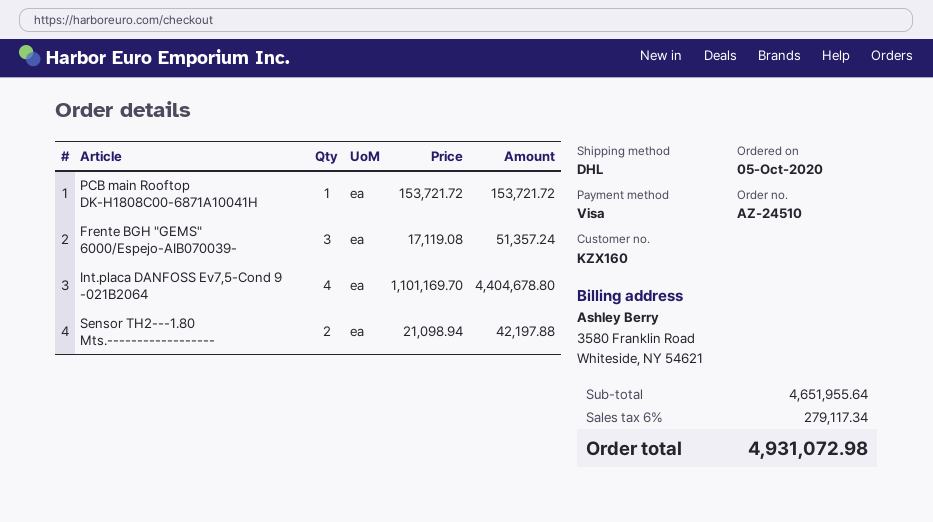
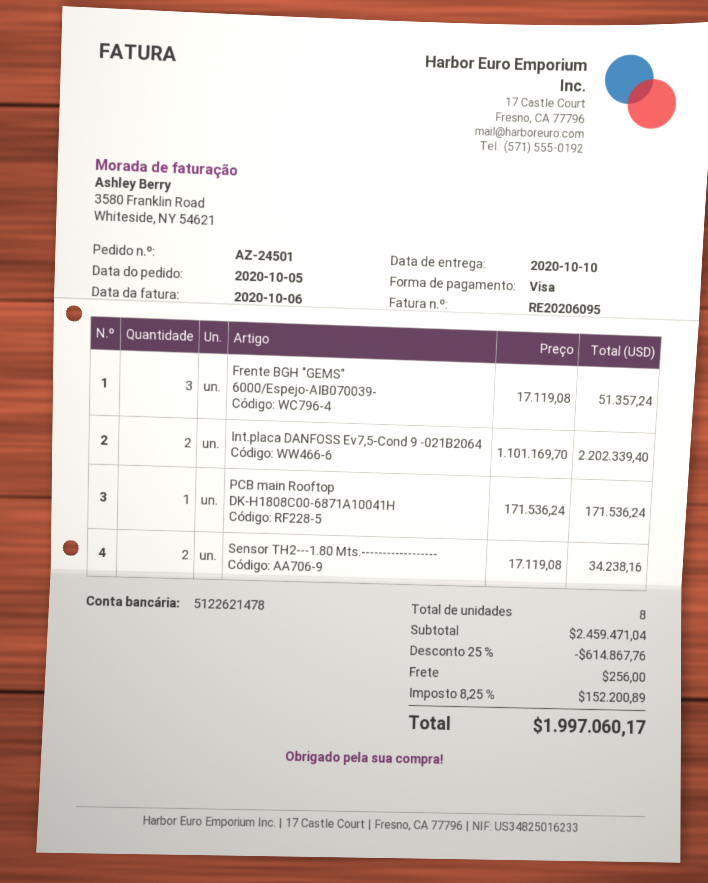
order number: AZ-24510 -> AZ-24501
PCB main Rooftop DK-H1808C00-6871A10041H: 1 x 153721.72 = 153721.72 -> 1 x 171536.24 = 171536.24
Int.placa DANFOSS Ev7,5-Cond 9 -021B2064: 4 x 1101169.70 = 4404678.80 -> 2 x 1101169.70 = 2202339.40
Sensor TH2---1.80 Mts.------------------: 2 x 21098.94 = 42197.88 -> 2 x 17119.08 = 34238.16
subtotal: 4651955.64 -> 2459471.04
discount: none -> 25% = 614867.76
shipping: none -> 256.00
tax: 6% = 279117.34 -> 8.25% = 152200.89
total: 4931072.98 -> 1997060.17

